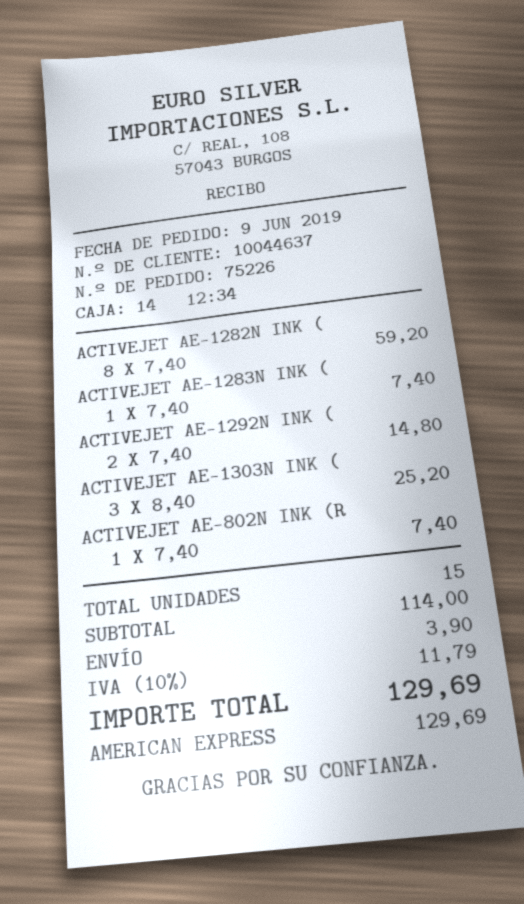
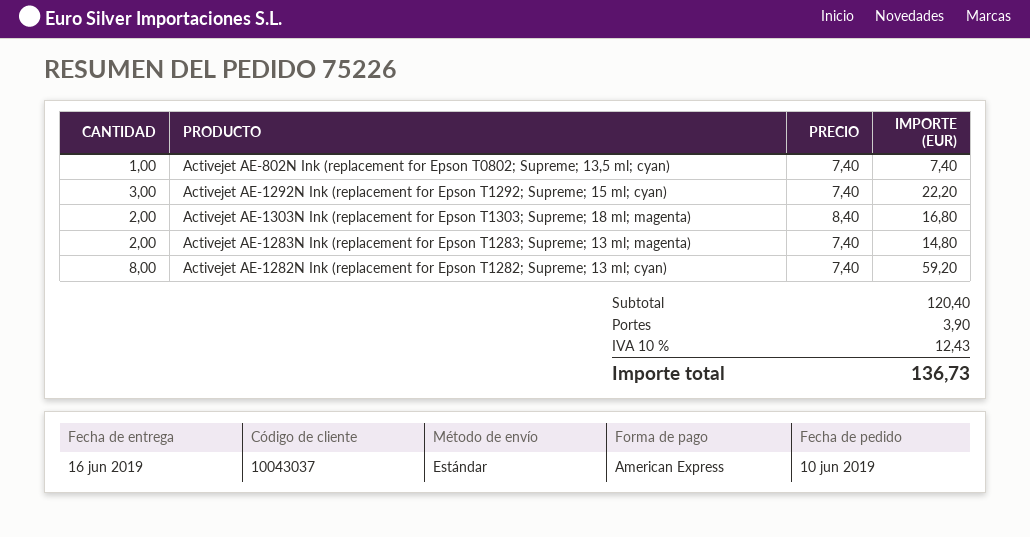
order date: 2019-06-09 -> 2019-06-10
customer number: 10044637 -> 10043037
ACTIVEJET AE-1283N INK (: 1 x 7.40 = 7.40 -> 2 x 7.40 = 14.80
ACTIVEJET AE-1292N INK (: 2 x 7.40 = 14.80 -> 3 x 7.40 = 22.20
ACTIVEJET AE-1303N INK (: 3 x 8.40 = 25.20 -> 2 x 8.40 = 16.80
subtotal: 114.00 -> 120.40
tax: 10% = 11.79 -> 10% = 12.43
total: 129.69 -> 136.73

